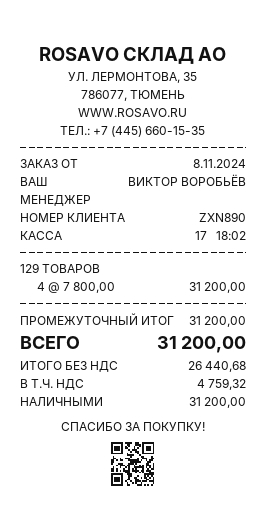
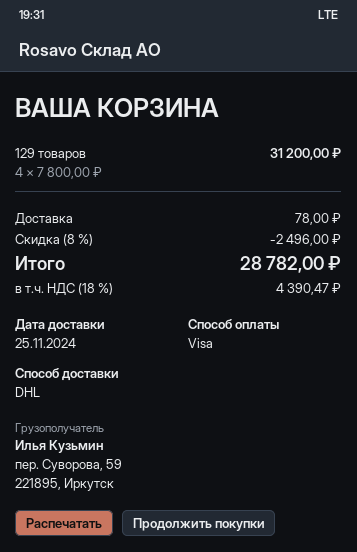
payment method: cash -> Visa
discount: none -> 8% = 2496.00
shipping: none -> 78.00
tax: 4759.32 -> 4390.47
total: 31200.00 -> 28782.00

